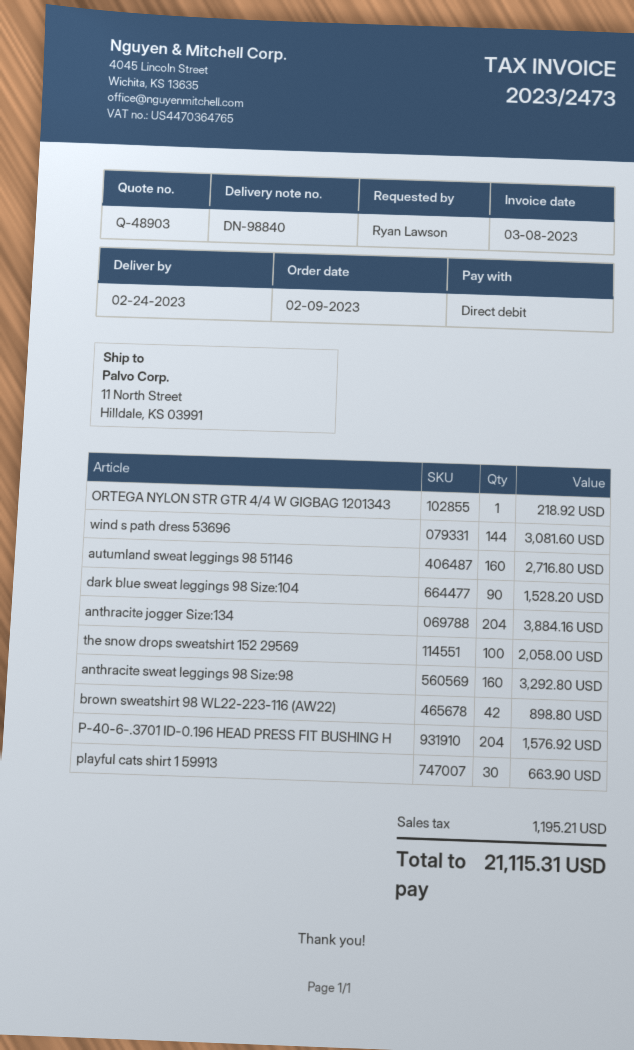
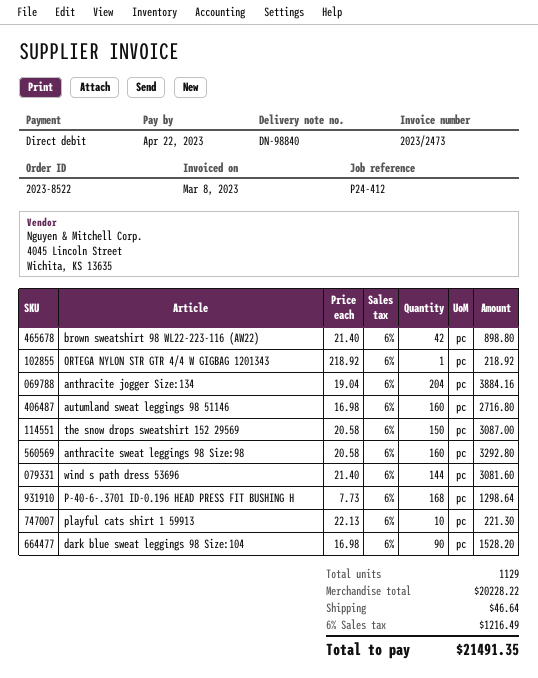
the snow drops sweatshirt 152 29569: 100 for 2058.00 -> 150 for 3087.00
P-40-6-.3701 ID-0.196 HEAD PRESS FIT BUSHING H: 204 for 1576.92 -> 168 for 1298.64
playful cats shirt 1 59913: 30 for 663.90 -> 10 for 221.30
shipping: none -> 46.64
tax: 1195.21 -> 1216.49
total: 21115.31 -> 21491.35

